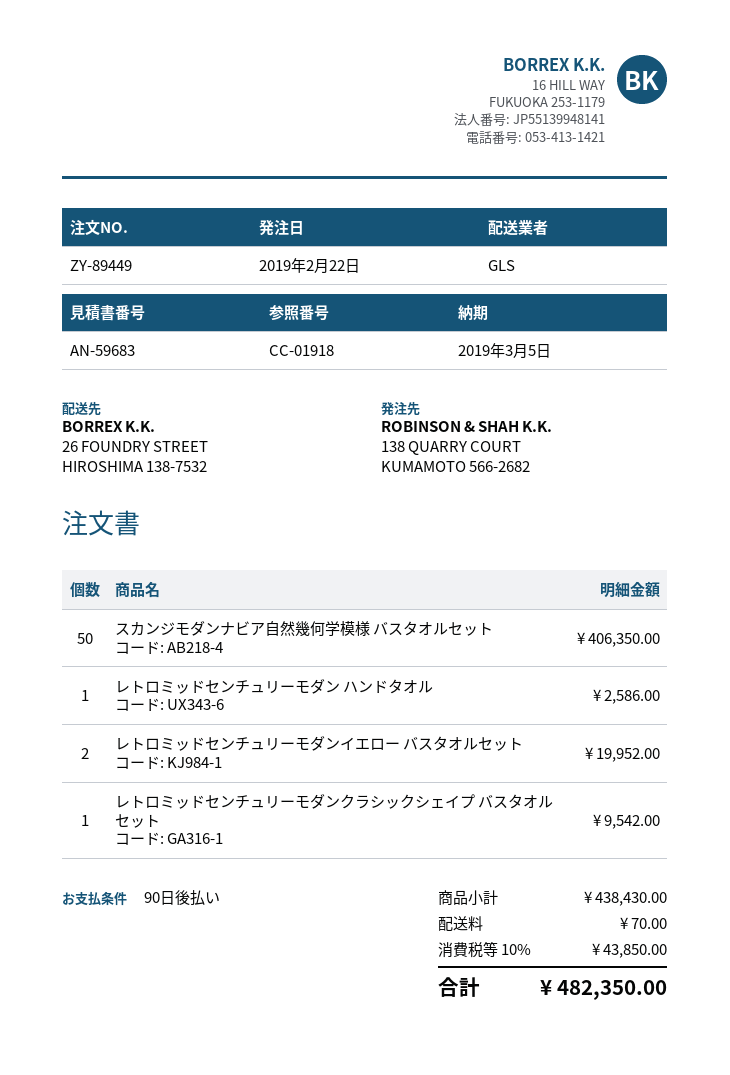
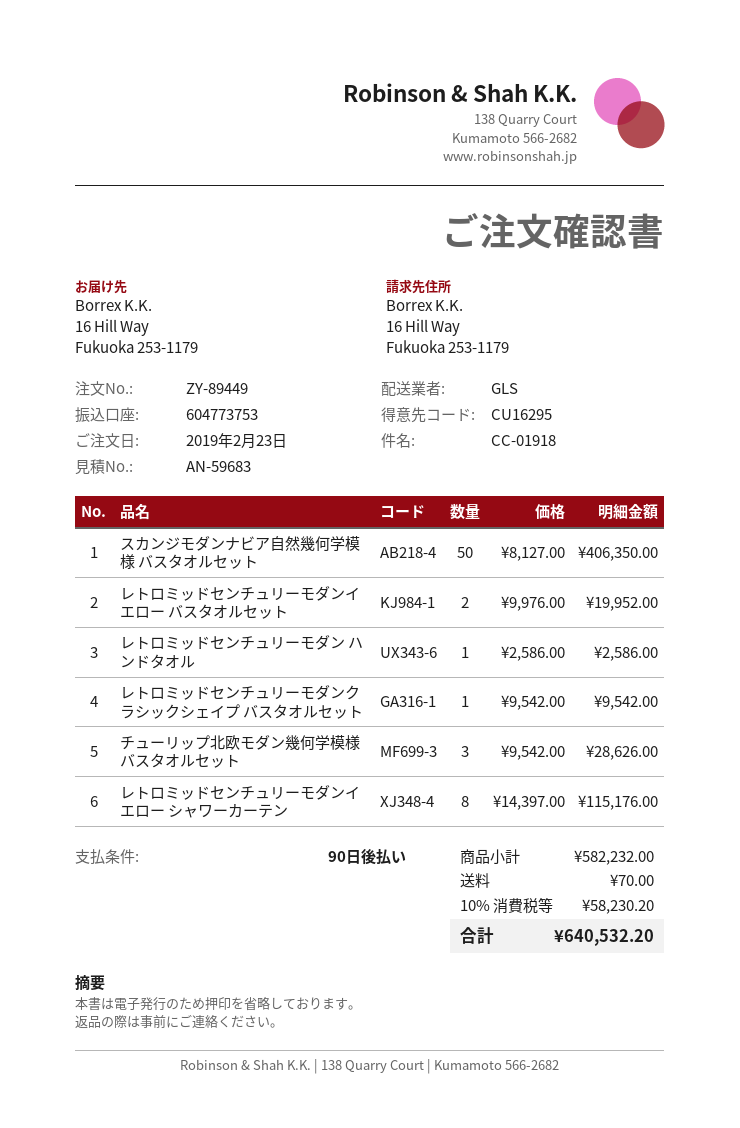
order date: 2019-02-22 -> 2019-02-23
ship to: 26 FOUNDRY STREET, HIROSHIMA 138-7532 -> 16 Hill Way, Fukuoka 253-1179
チューリップ北欧モダン幾何学模様 バスタオルセット: none -> 3 for 28626.00
レトロミッドセンチュリーモダンイエロー シャワーカーテン: none -> 8 for 115176.00
subtotal: 438430.00 -> 582232.00
tax: 10% = 43850.00 -> 10% = 58230.20
total: 482350.00 -> 640532.20

